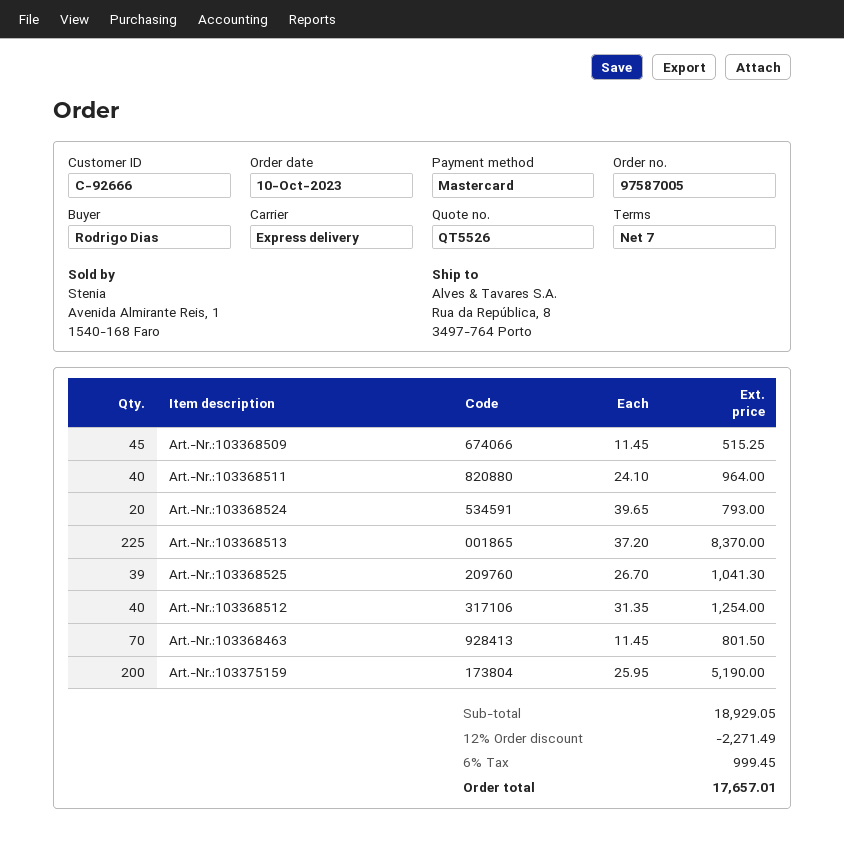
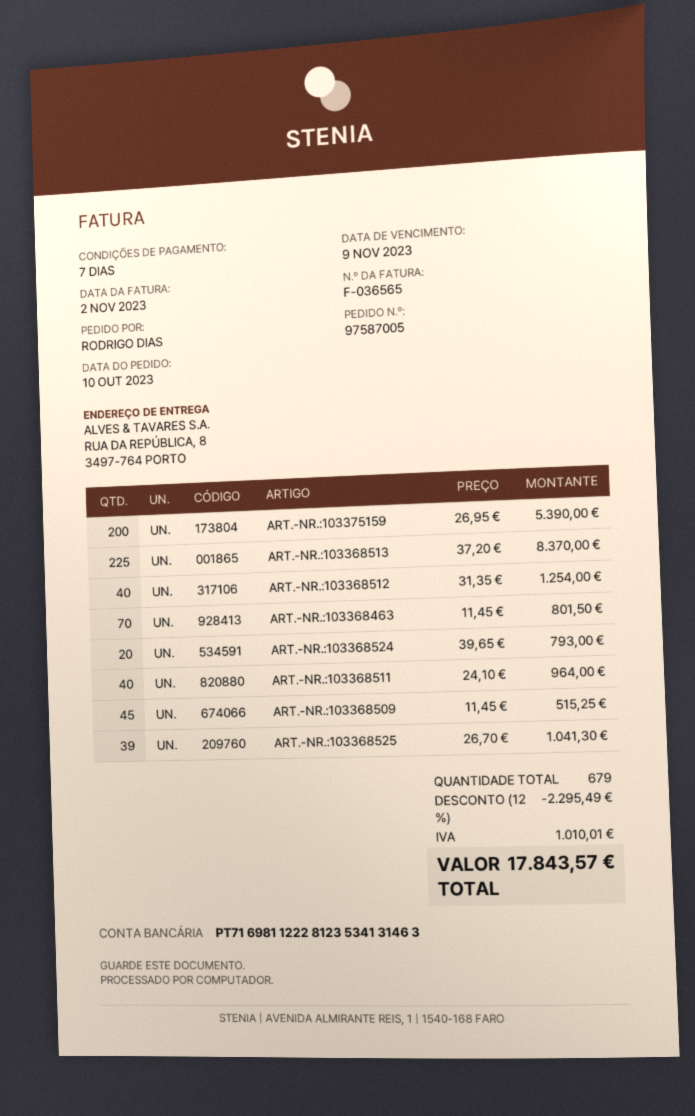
Art.-Nr.:103375159: 200 x 25.95 = 5190.00 -> 200 x 26.95 = 5390.00
discount: 12% = 2271.49 -> 12% = 2295.49
tax: 999.45 -> 1010.01
total: 17657.01 -> 17843.57

